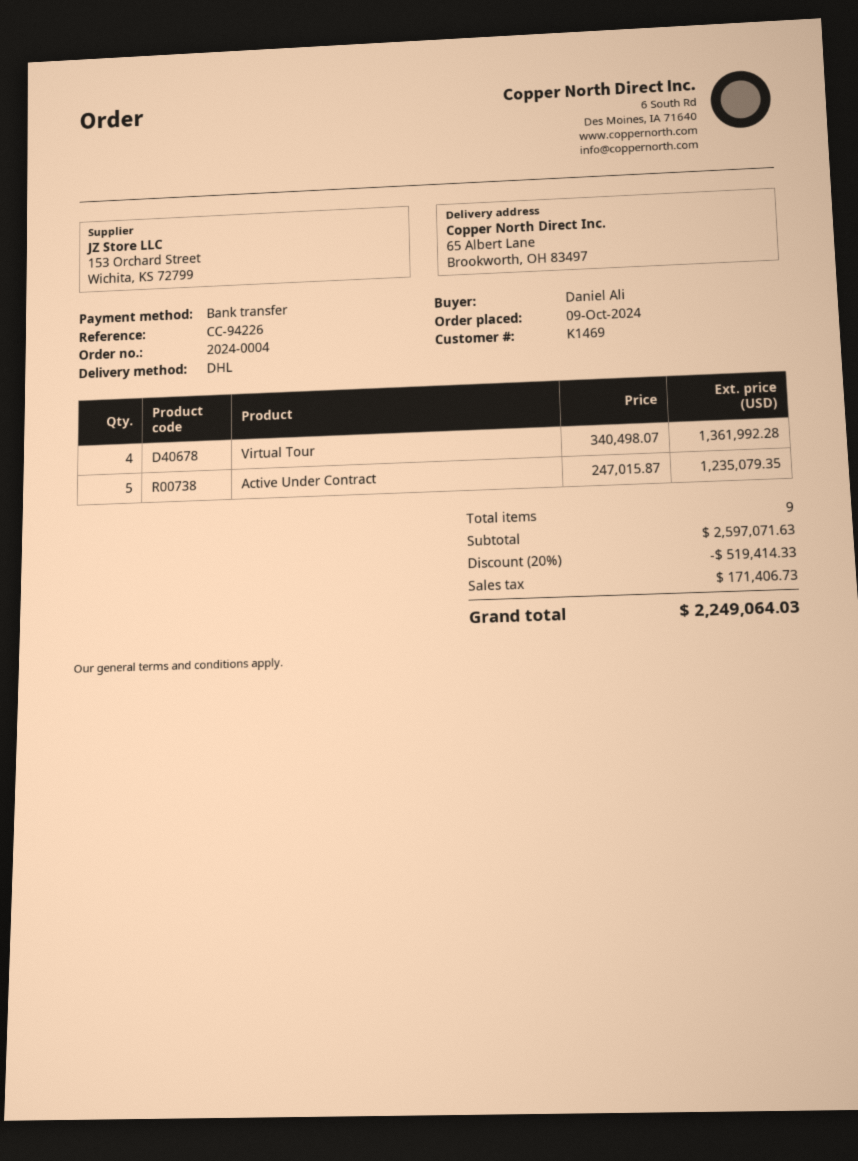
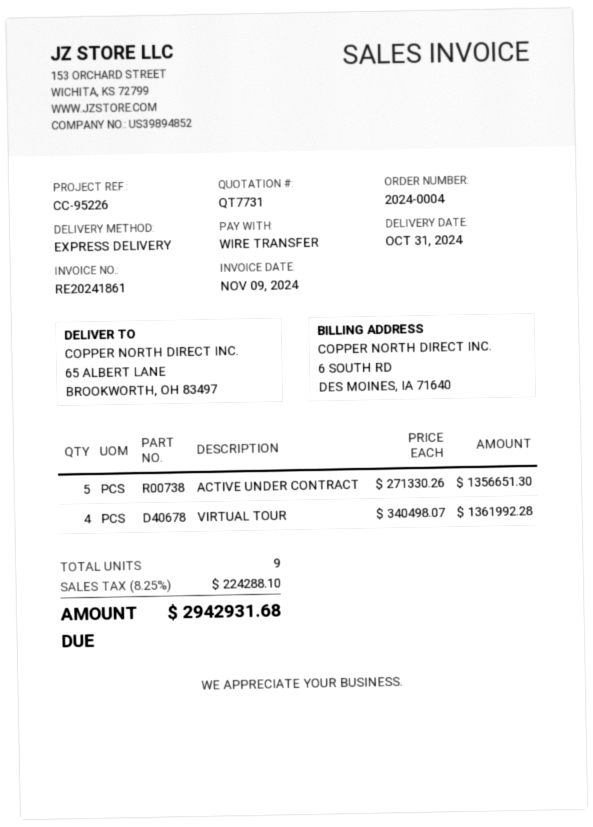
reference: CC-94226 -> CC-95226
shipping method: DHL -> express
Active Under Contract: 5 x 247015.87 = 1235079.35 -> 5 x 271330.26 = 1356651.30
discount: 20% = 519414.33 -> none
tax: 171406.73 -> 224288.10
total: 2249064.03 -> 2942931.68

